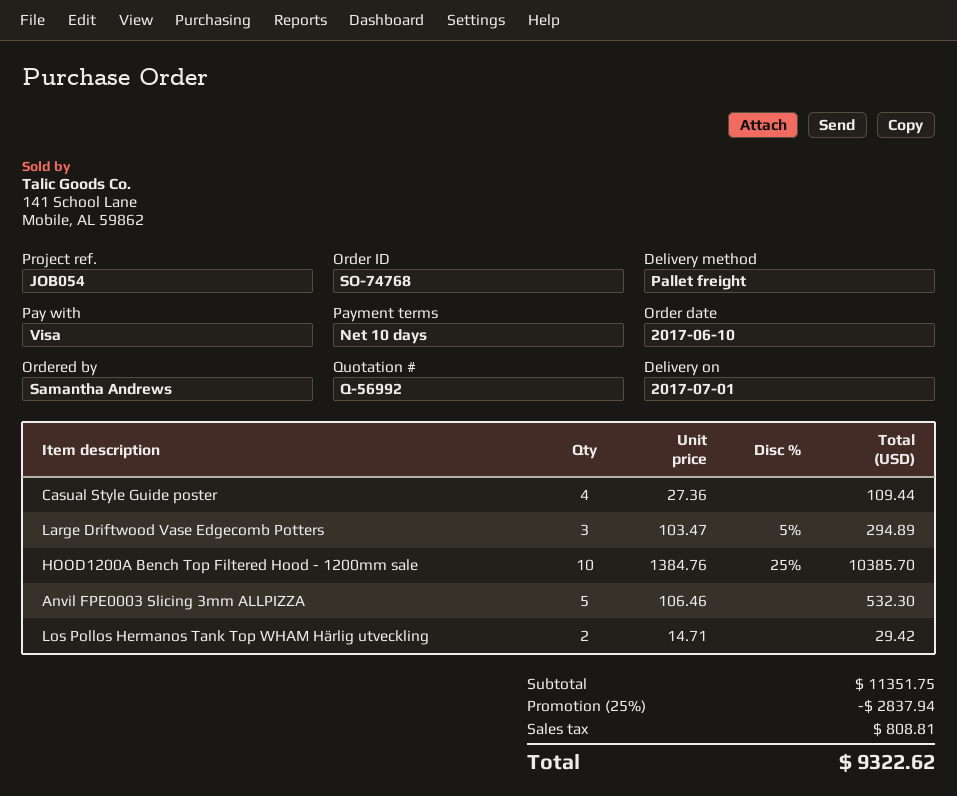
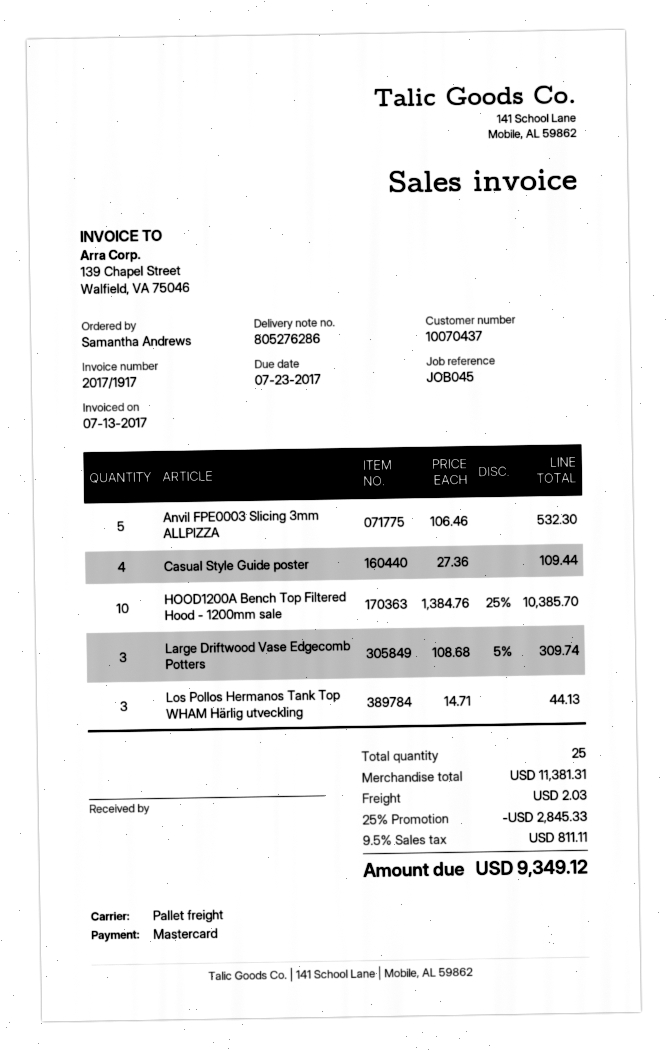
reference: JOB054 -> JOB045
payment method: Visa -> Mastercard
Large Driftwood Vase Edgecomb Potters: 3 x 103.47 - 5% = 294.89 -> 3 x 108.68 - 5% = 309.74
Los Pollos Hermanos Tank Top WHAM Härlig utveckling: 2 x 14.71 = 29.42 -> 3 x 14.71 = 44.13
subtotal: 11351.75 -> 11381.31
discount: 25% = 2837.94 -> 25% = 2845.33
shipping: none -> 2.03
tax: 808.81 -> 811.11
total: 9322.62 -> 9349.12

